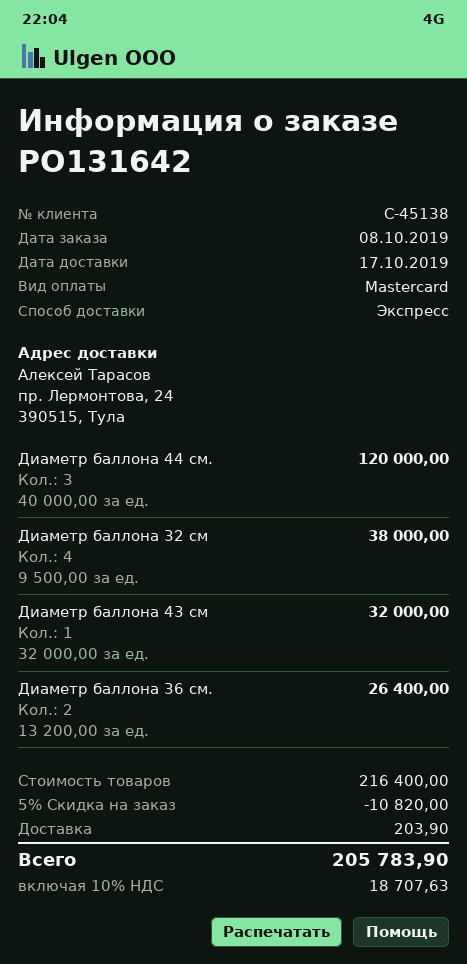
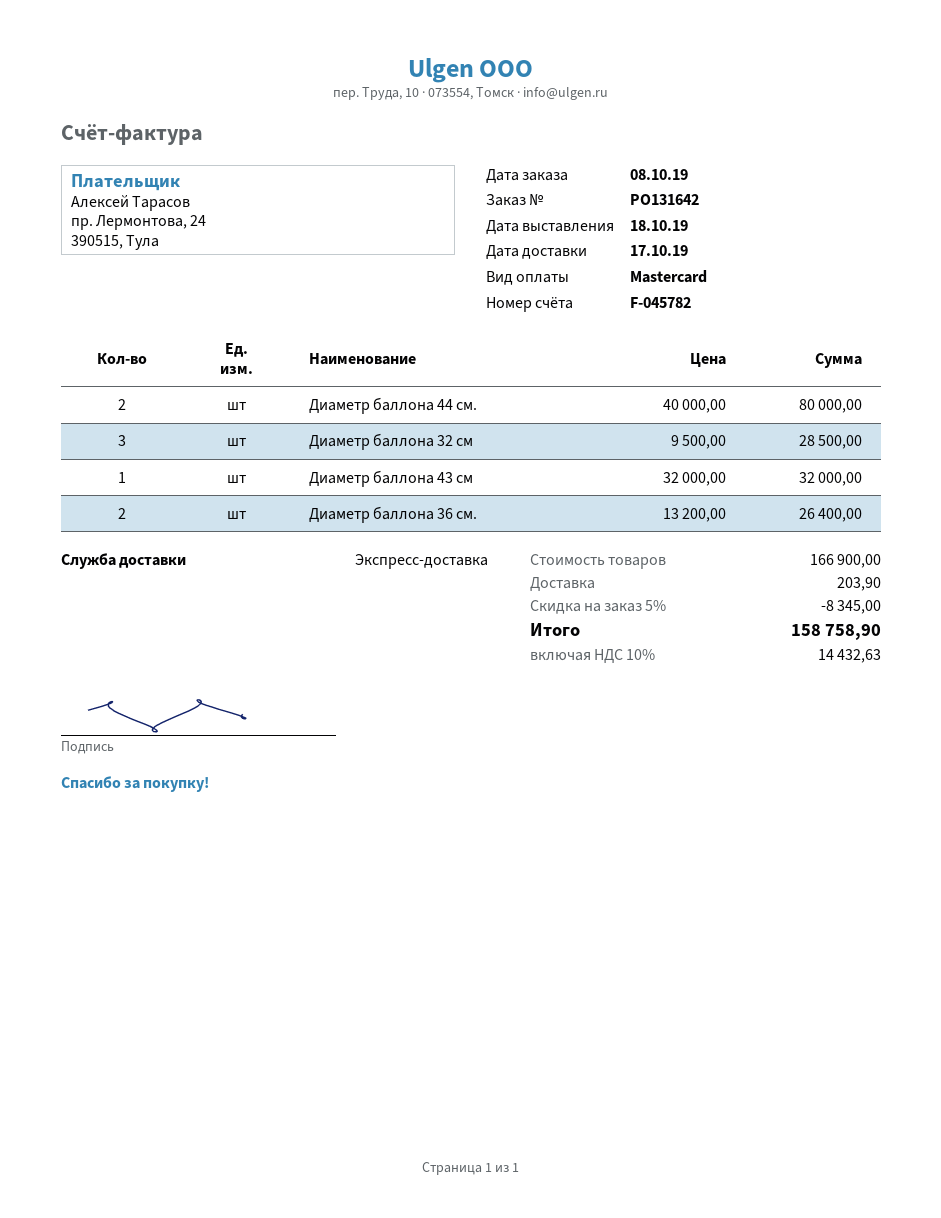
Диаметр баллона 44 см.: 3 x 40000.00 = 120000.00 -> 2 x 40000.00 = 80000.00
Диаметр баллона 32 см: 4 x 9500.00 = 38000.00 -> 3 x 9500.00 = 28500.00
subtotal: 216400.00 -> 166900.00
discount: 5% = 10820.00 -> 5% = 8345.00
tax: 10% = 18707.63 -> 10% = 14432.63
total: 205783.90 -> 158758.90

